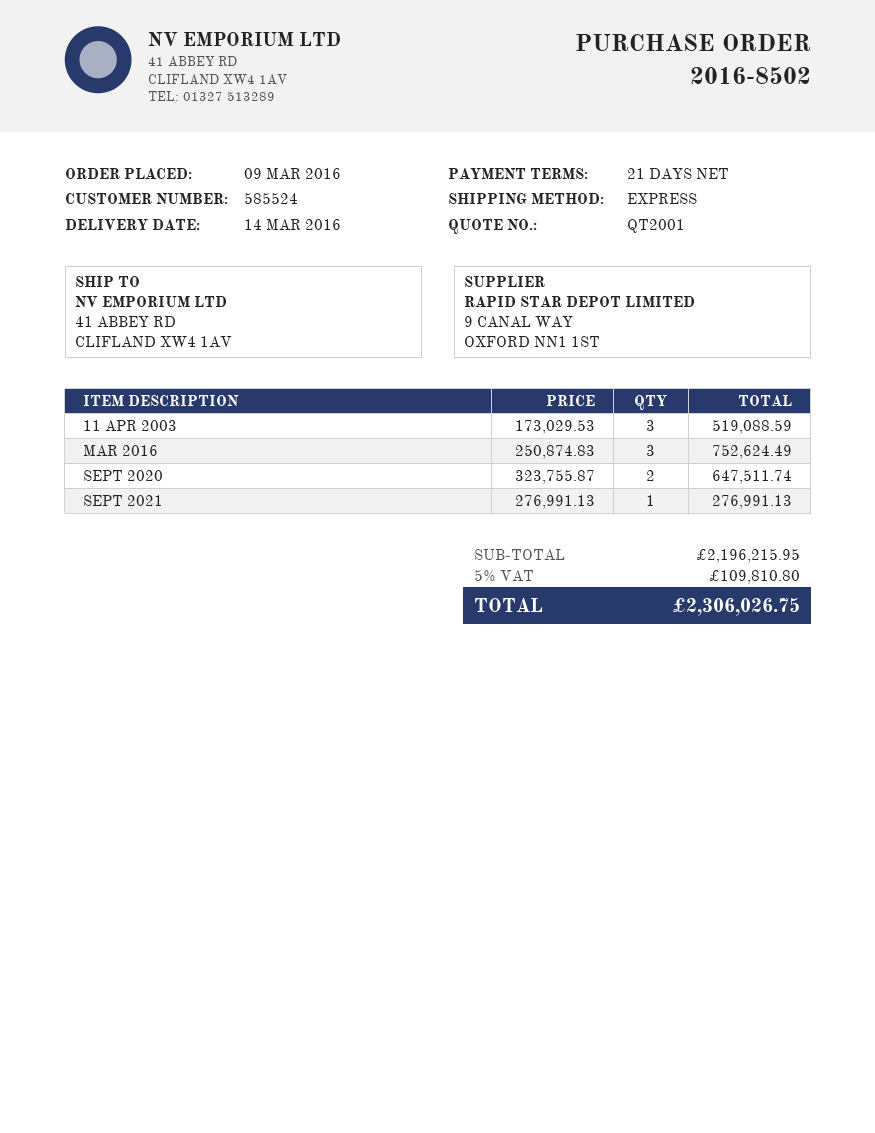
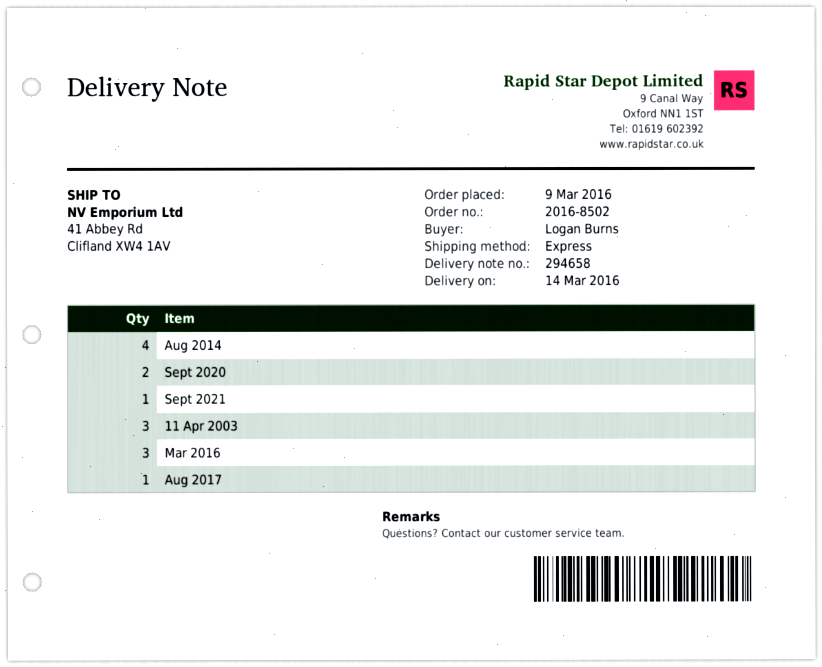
Aug 2014: none -> 4
Aug 2017: none -> 1

